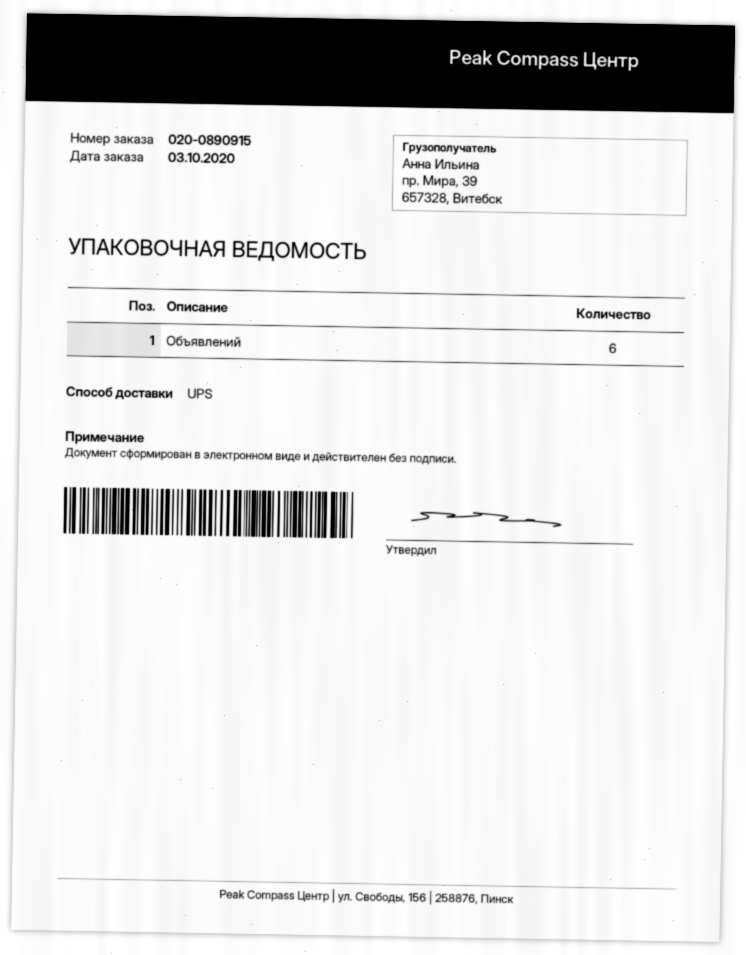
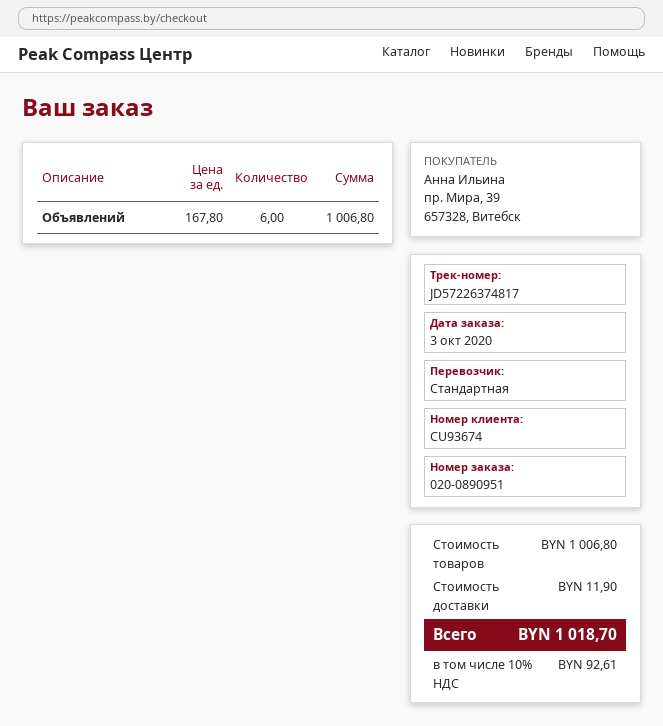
order number: 020-0890915 -> 020-0890951
shipping method: UPS -> standard

